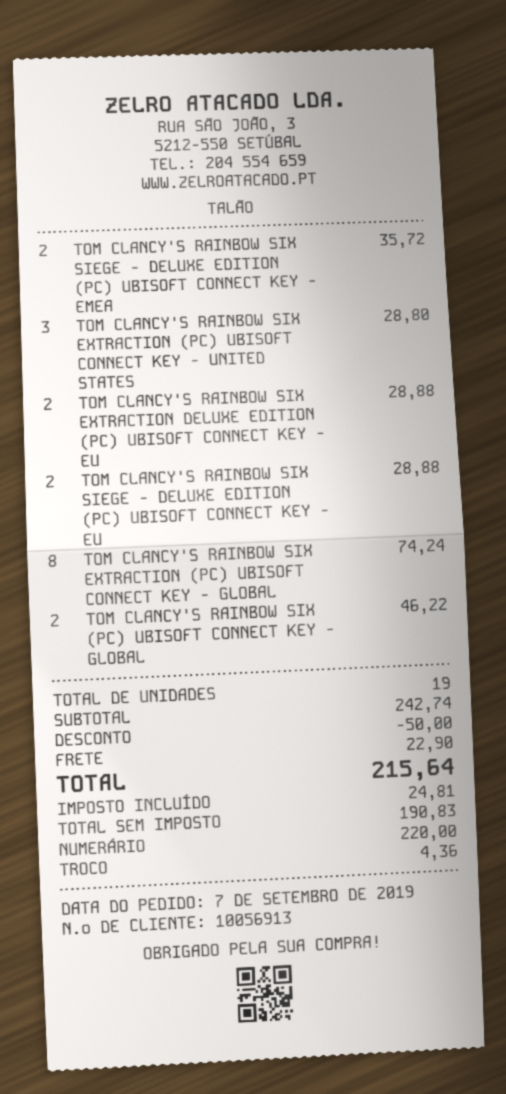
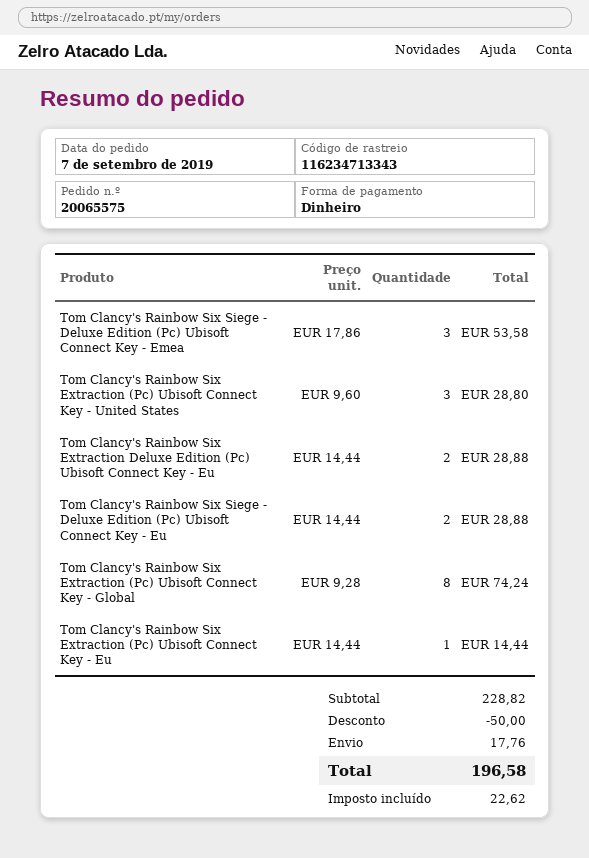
TOM CLANCY'S RAINBOW SIX SIEGE - DELUXE EDITION (PC) UBISOFT CONNECT KEY - EMEA: 2 for 35.72 -> 3 for 53.58
TOM CLANCY'S RAINBOW SIX (PC) UBISOFT CONNECT KEY - GLOBAL: 2 for 46.22 -> none
Tom Clancy's Rainbow Six Extraction (Pc) Ubisoft Connect Key - Eu: none -> 1 for 14.44
subtotal: 242.74 -> 228.82
shipping: 22.90 -> 17.76
tax: 24.81 -> 22.62
total: 215.64 -> 196.58

